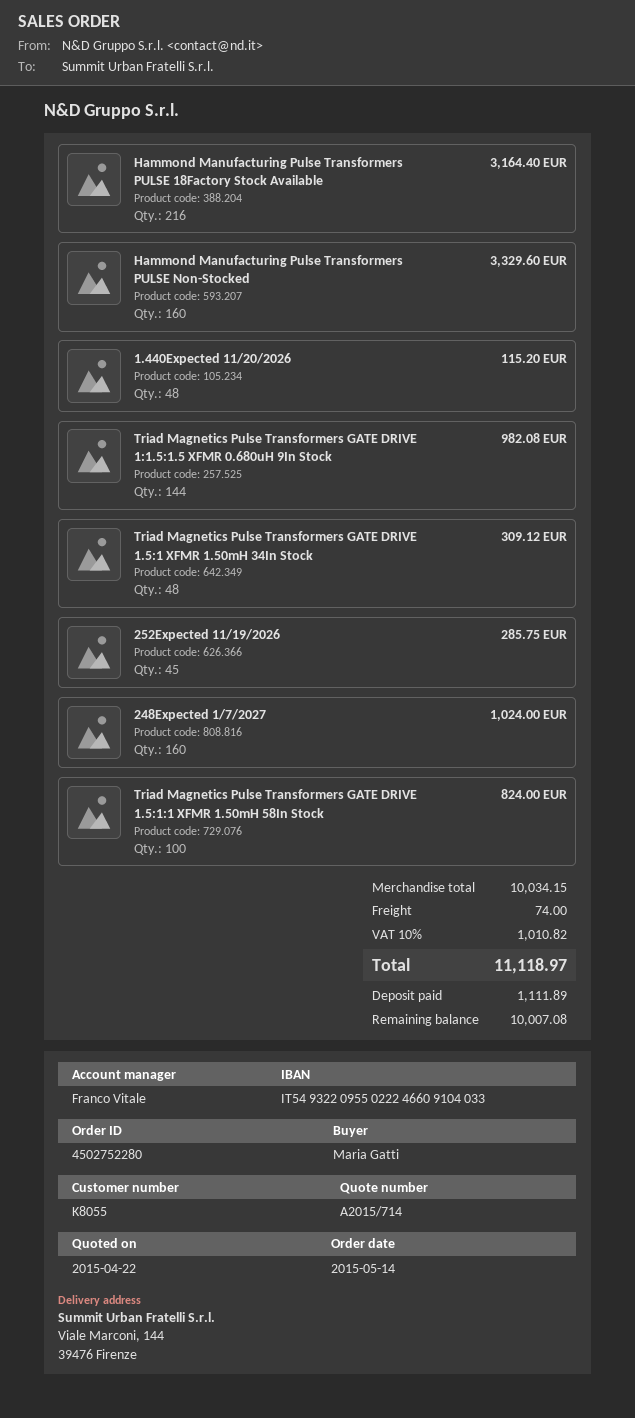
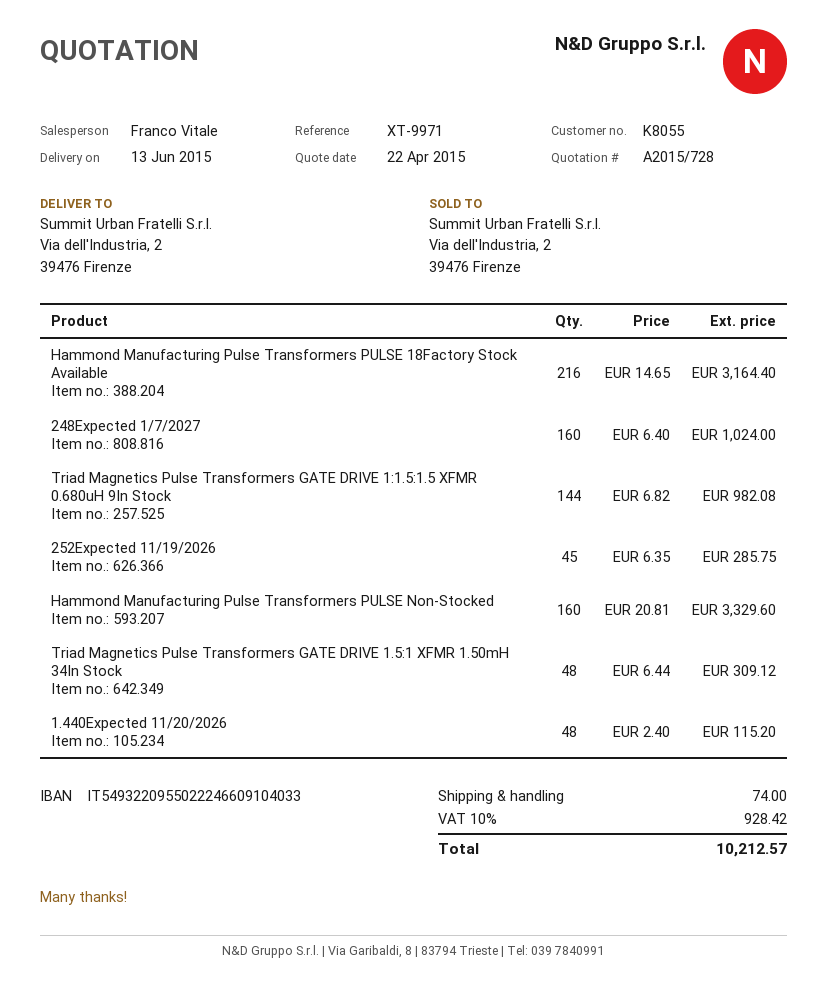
quote number: A2015/714 -> A2015/728
ship to: Viale Marconi, 144, 39476 Firenze -> Via dell'Industria, 2, 39476 Firenze
Triad Magnetics Pulse Transformers GATE DRIVE 1.5:1:1 XFMR 1.50mH 58In Stock: 100 for 824.00 -> none
tax: 10% = 1010.82 -> 10% = 928.42
total: 11118.97 -> 10212.57

